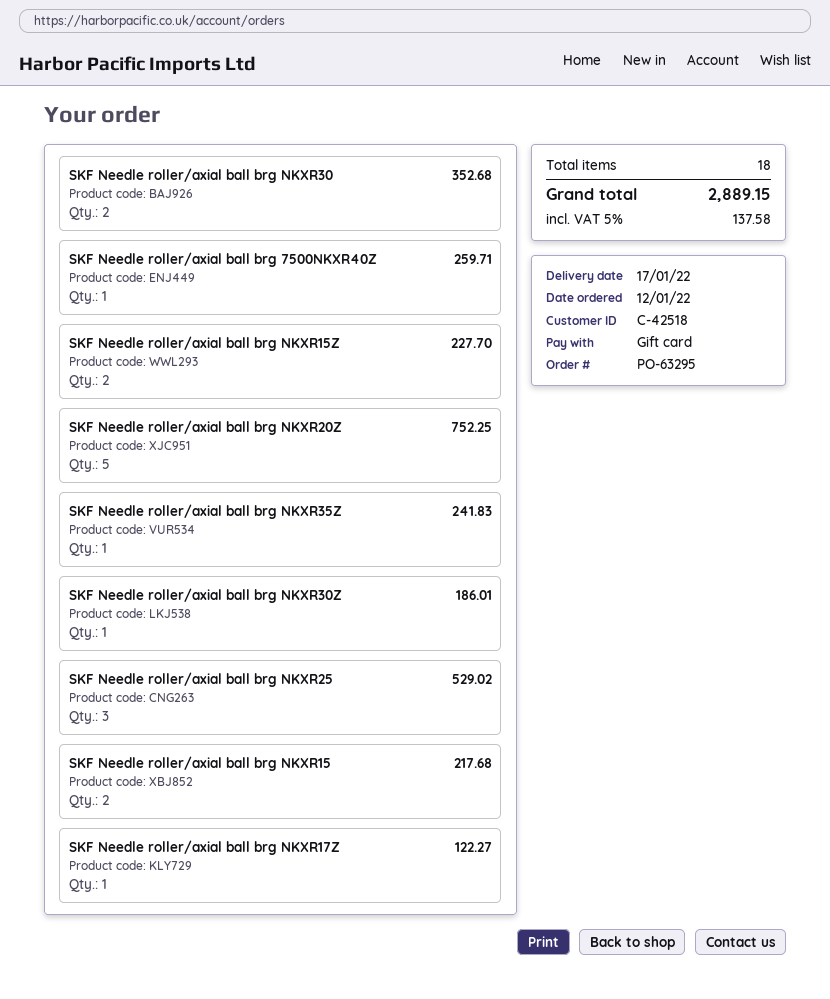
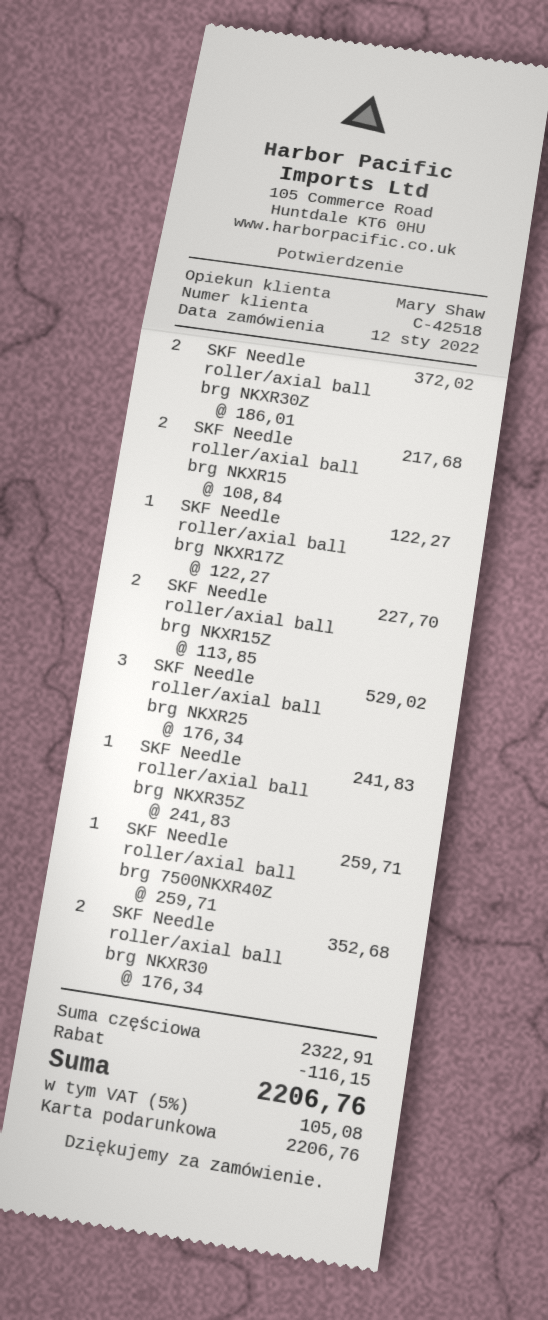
SKF Needle roller/axial ball brg NKXR20Z: 5 for 752.25 -> none
SKF Needle roller/axial ball brg NKXR30Z: 1 for 186.01 -> 2 for 372.02
discount: none -> 116.15
tax: 5% = 137.58 -> 5% = 105.08
total: 2889.15 -> 2206.76

